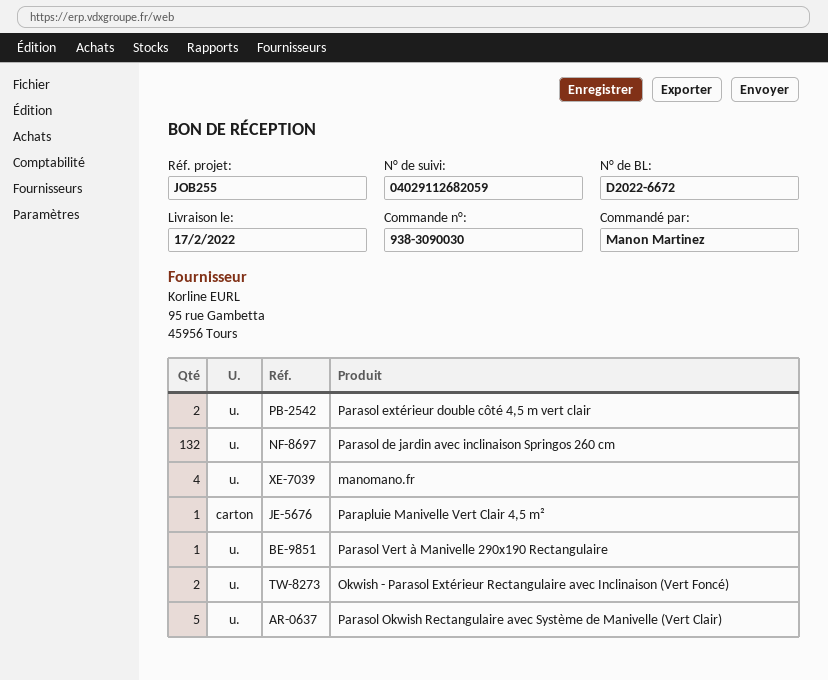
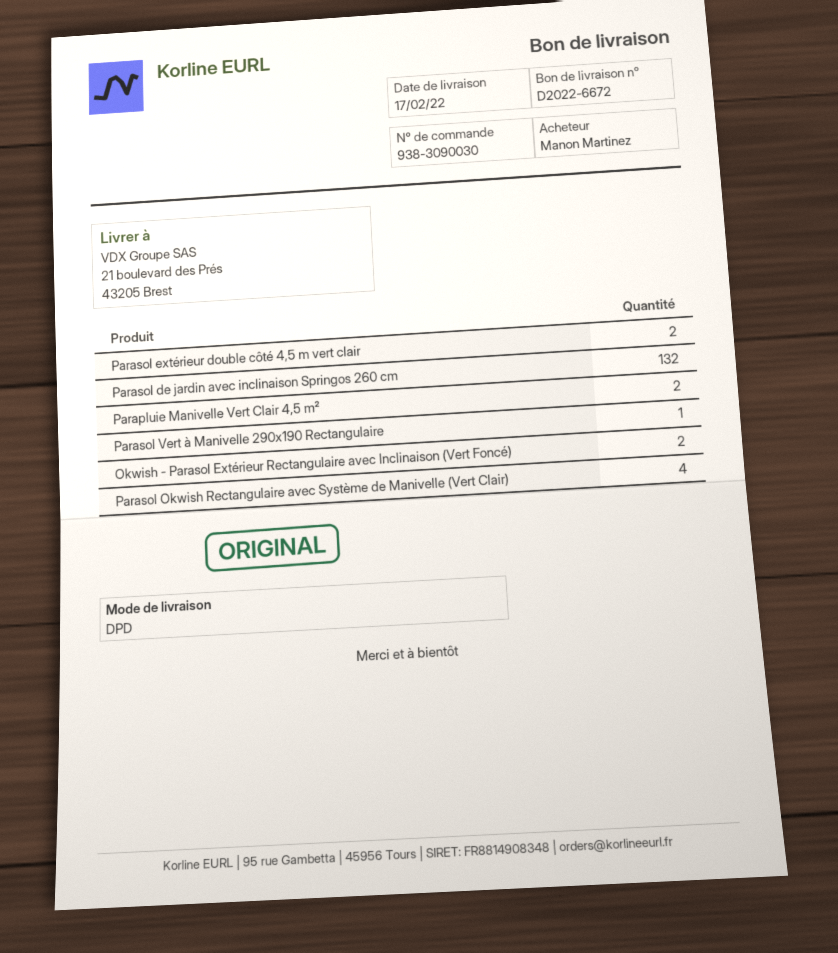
manomano.fr: 4 -> none
Parapluie Manivelle Vert Clair 4,5 m²: 1 -> 2
Parasol Okwish Rectangulaire avec Système de Manivelle (Vert Clair): 5 -> 4

